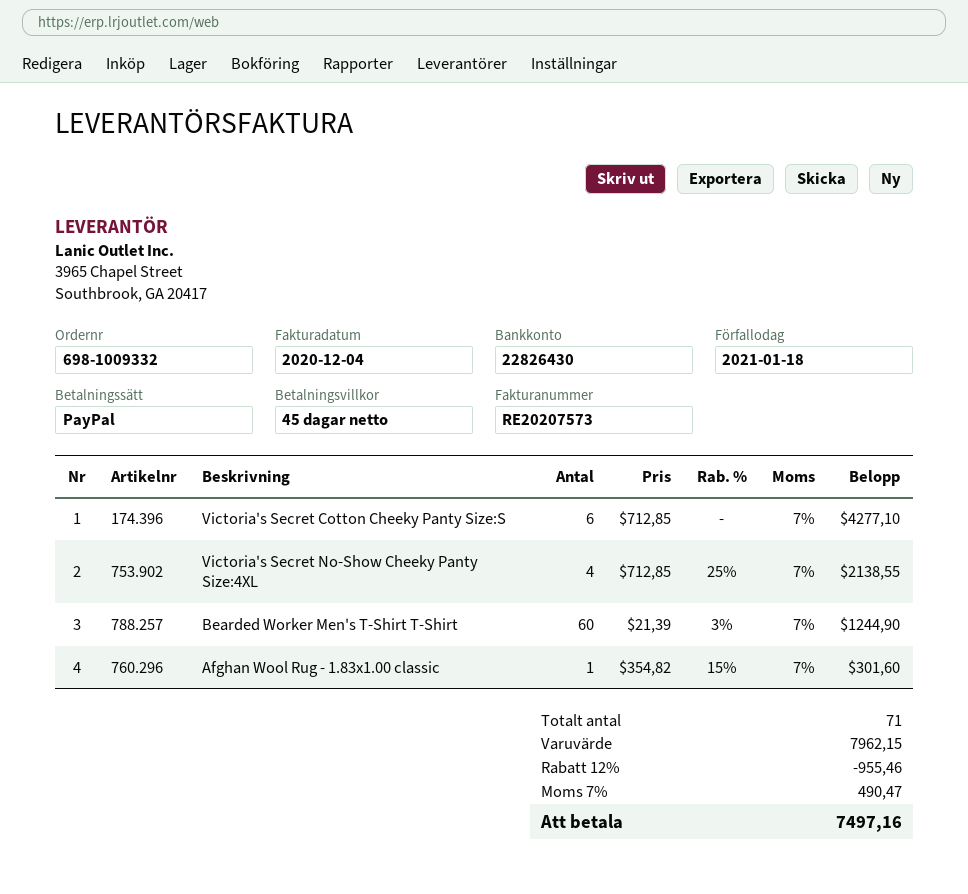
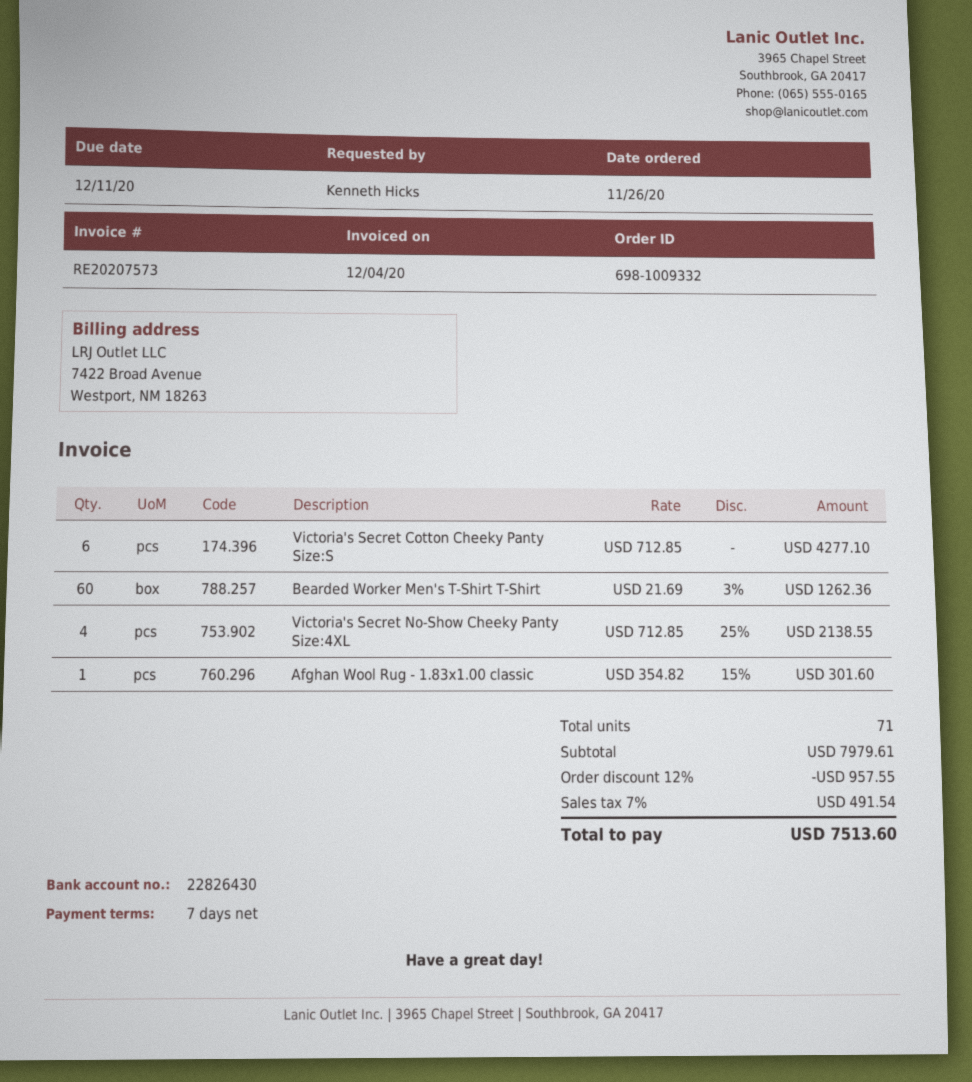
payment terms: 45 days -> 7 days
due date: 2021-01-18 -> 2020-12-11
Bearded Worker Men's T-Shirt T-Shirt: 60 x 21.39 - 3% = 1244.90 -> 60 x 21.69 - 3% = 1262.36
subtotal: 7962.15 -> 7979.61
discount: 12% = 955.46 -> 12% = 957.55
tax: 7% = 490.47 -> 7% = 491.54
total: 7497.16 -> 7513.60

